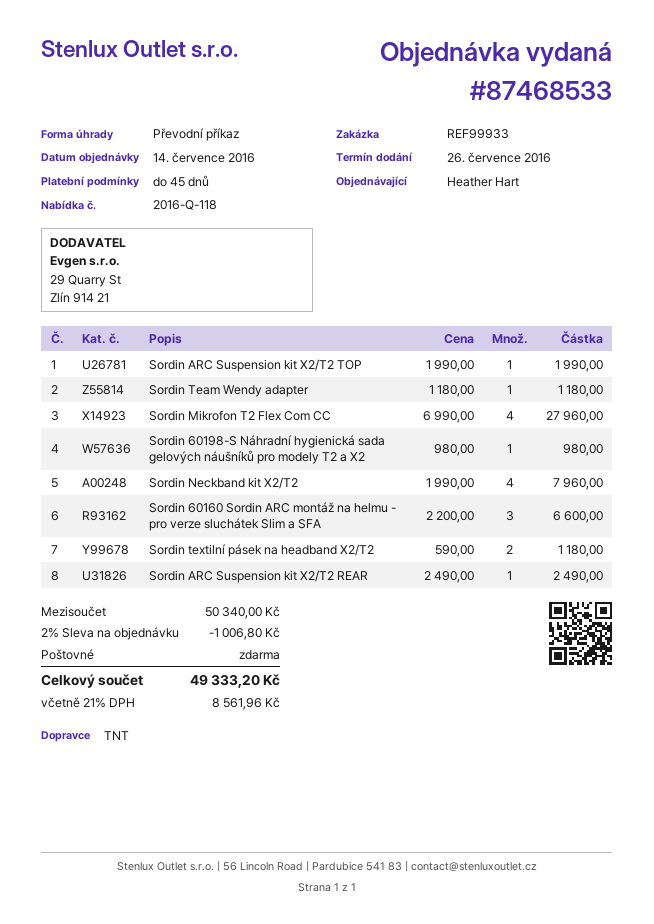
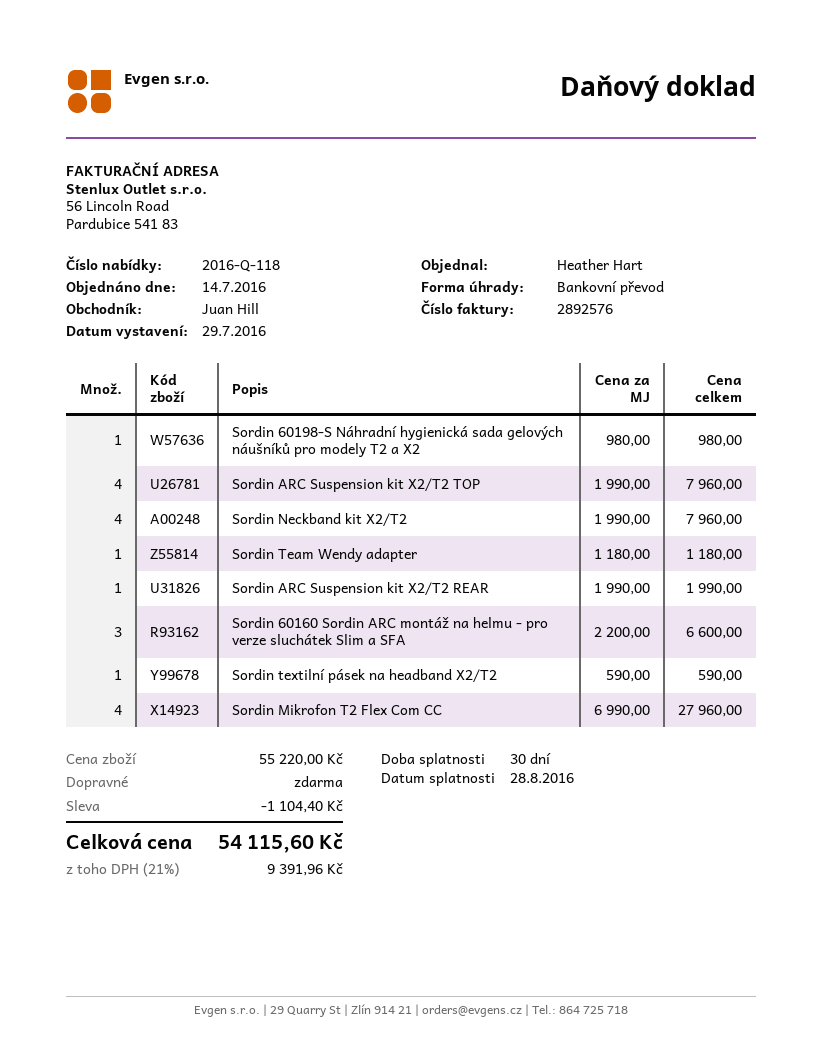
payment terms: 45 days -> 30 days
Sordin ARC Suspension kit X2/T2 TOP: 1 x 1990.00 = 1990.00 -> 4 x 1990.00 = 7960.00
Sordin textilní pásek na headband X2/T2: 2 x 590.00 = 1180.00 -> 1 x 590.00 = 590.00
Sordin ARC Suspension kit X2/T2 REAR: 1 x 2490.00 = 2490.00 -> 1 x 1990.00 = 1990.00
subtotal: 50340.00 -> 55220.00
discount: 1006.80 -> 1104.40
tax: 21% = 8561.96 -> 21% = 9391.96
total: 49333.20 -> 54115.60

